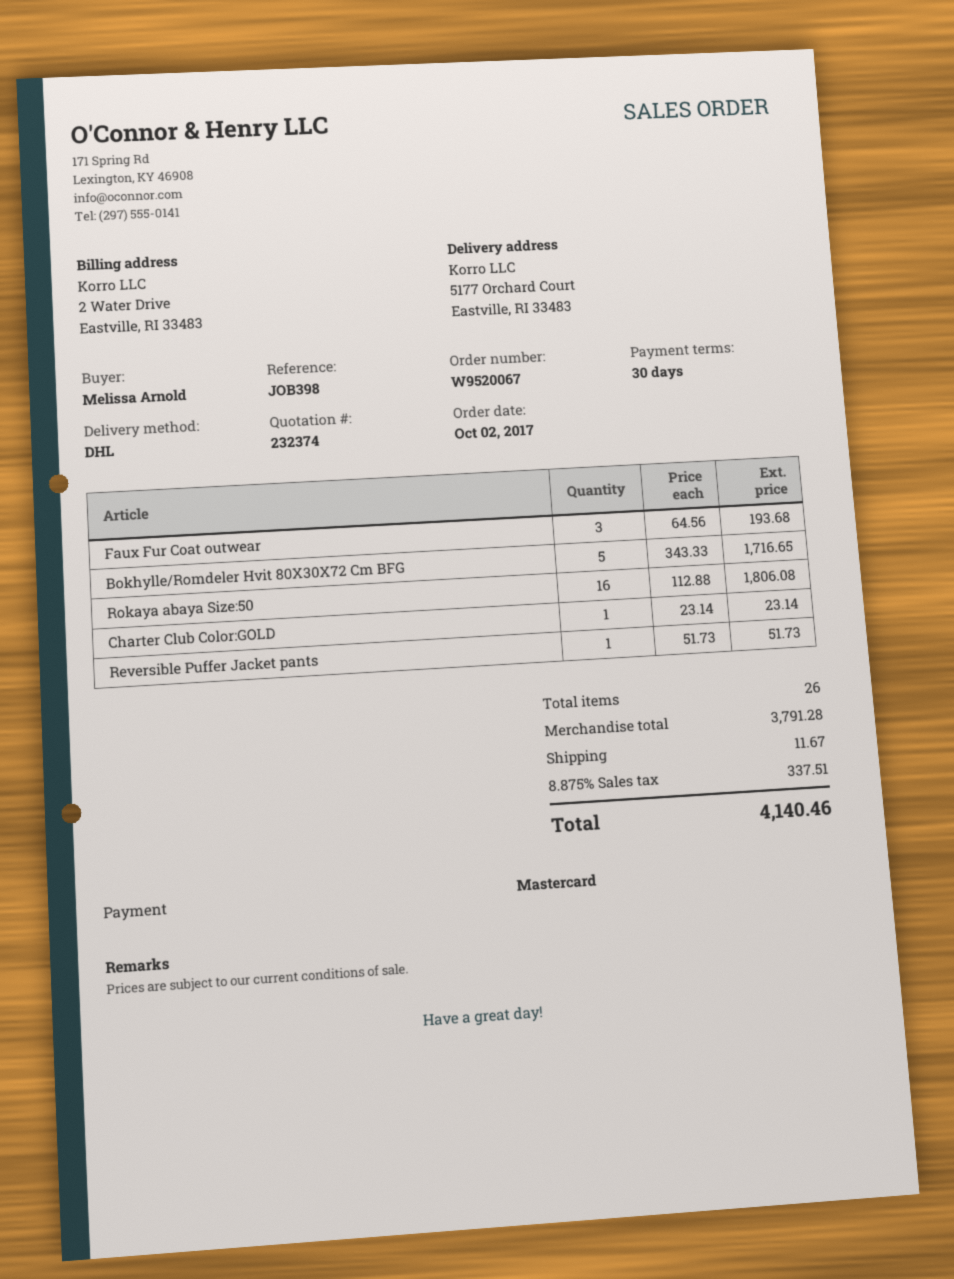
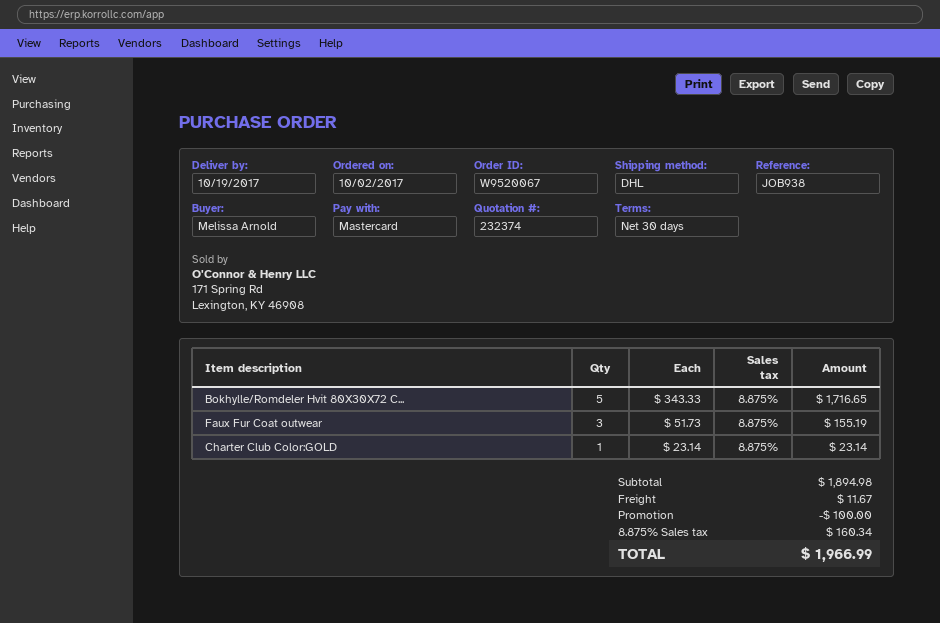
reference: JOB398 -> JOB938
Faux Fur Coat outwear: 3 x 64.56 = 193.68 -> 3 x 51.73 = 155.19
Rokaya abaya Size:50: 16 x 112.88 = 1806.08 -> none
Reversible Puffer Jacket pants: 1 x 51.73 = 51.73 -> none
subtotal: 3791.28 -> 1894.98
discount: none -> 100.00
tax: 8.875% = 337.51 -> 8.875% = 160.34
total: 4140.46 -> 1966.99

